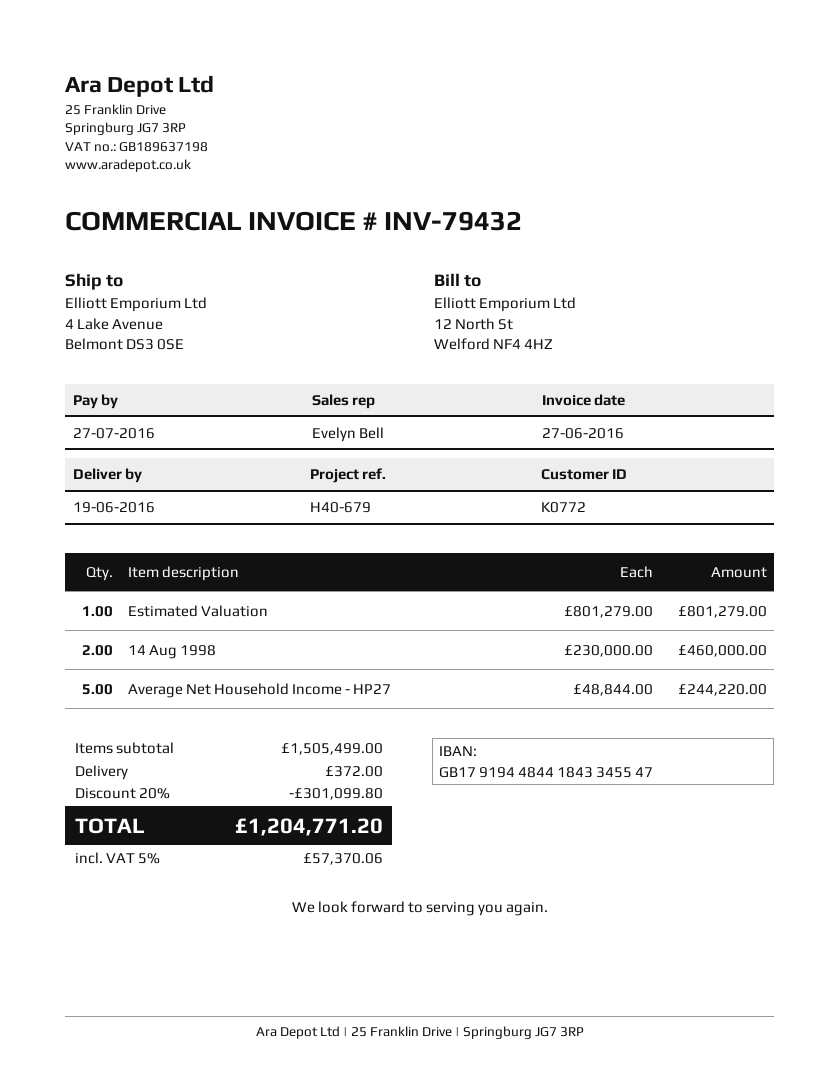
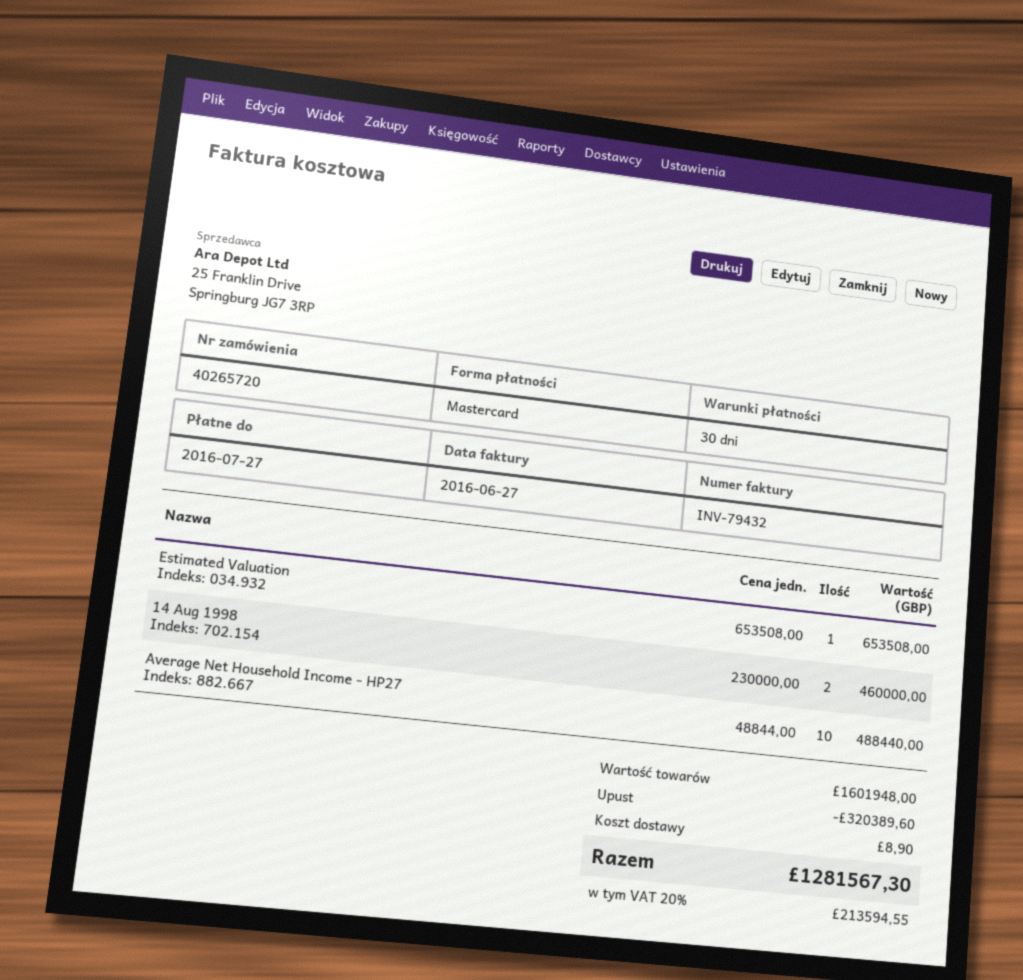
Estimated Valuation: 1 x 801279.00 = 801279.00 -> 1 x 653508.00 = 653508.00
Average Net Household Income - HP27: 5 x 48844.00 = 244220.00 -> 10 x 48844.00 = 488440.00
subtotal: 1505499.00 -> 1601948.00
discount: 301099.80 -> 320389.60
shipping: 372.00 -> 8.90
tax: 5% = 57370.06 -> 20% = 213594.55
total: 1204771.20 -> 1281567.30

